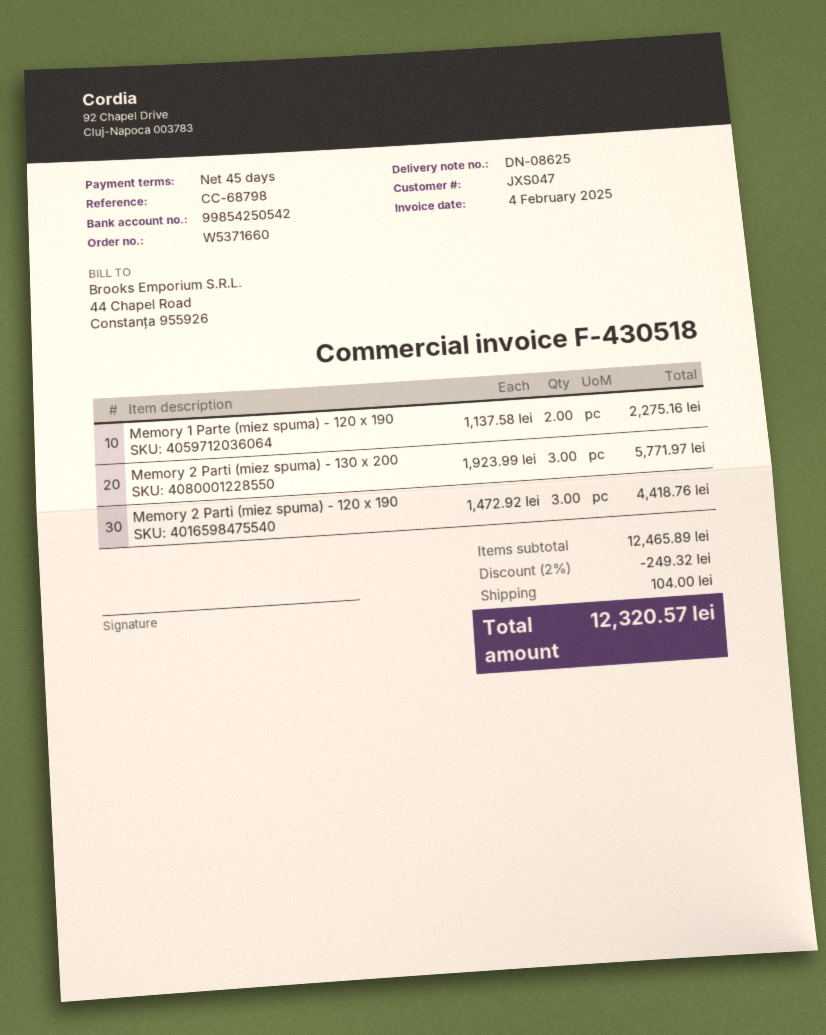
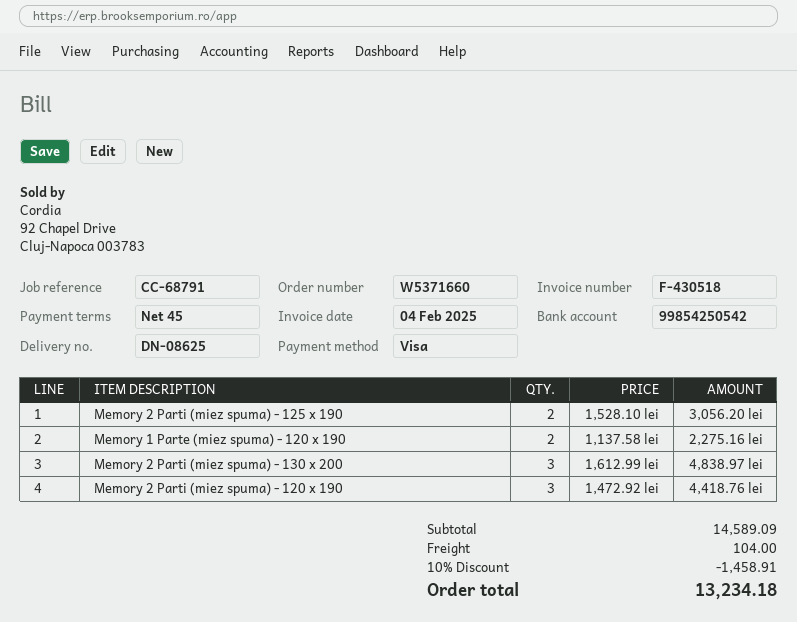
reference: CC-68798 -> CC-68791
Memory 2 Parti (miez spuma) - 130 x 200: 3 x 1923.99 = 5771.97 -> 3 x 1612.99 = 4838.97
Memory 2 Parti (miez spuma) - 125 x 190: none -> 2 x 1528.10 = 3056.20
subtotal: 12465.89 -> 14589.09
discount: 2% = 249.32 -> 10% = 1458.91
total: 12320.57 -> 13234.18

